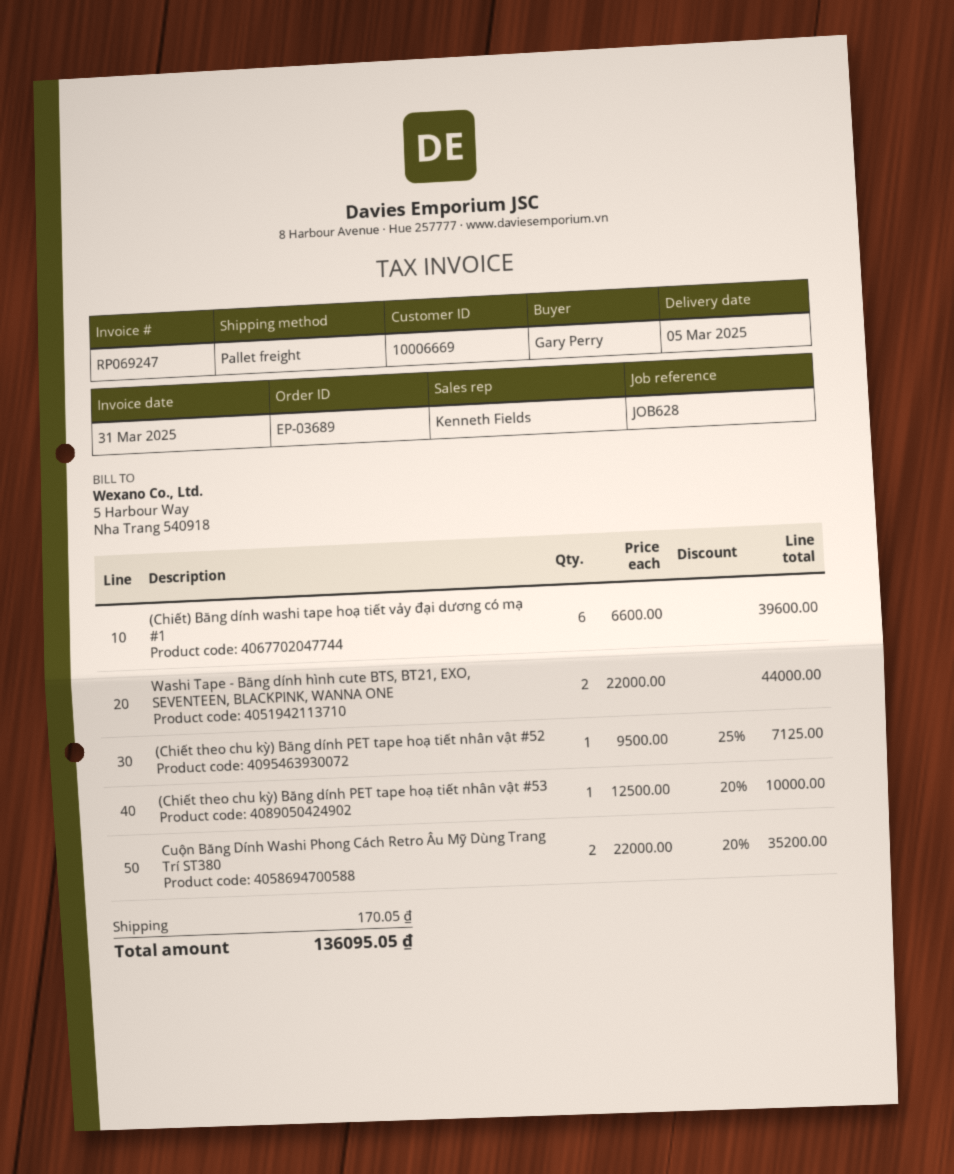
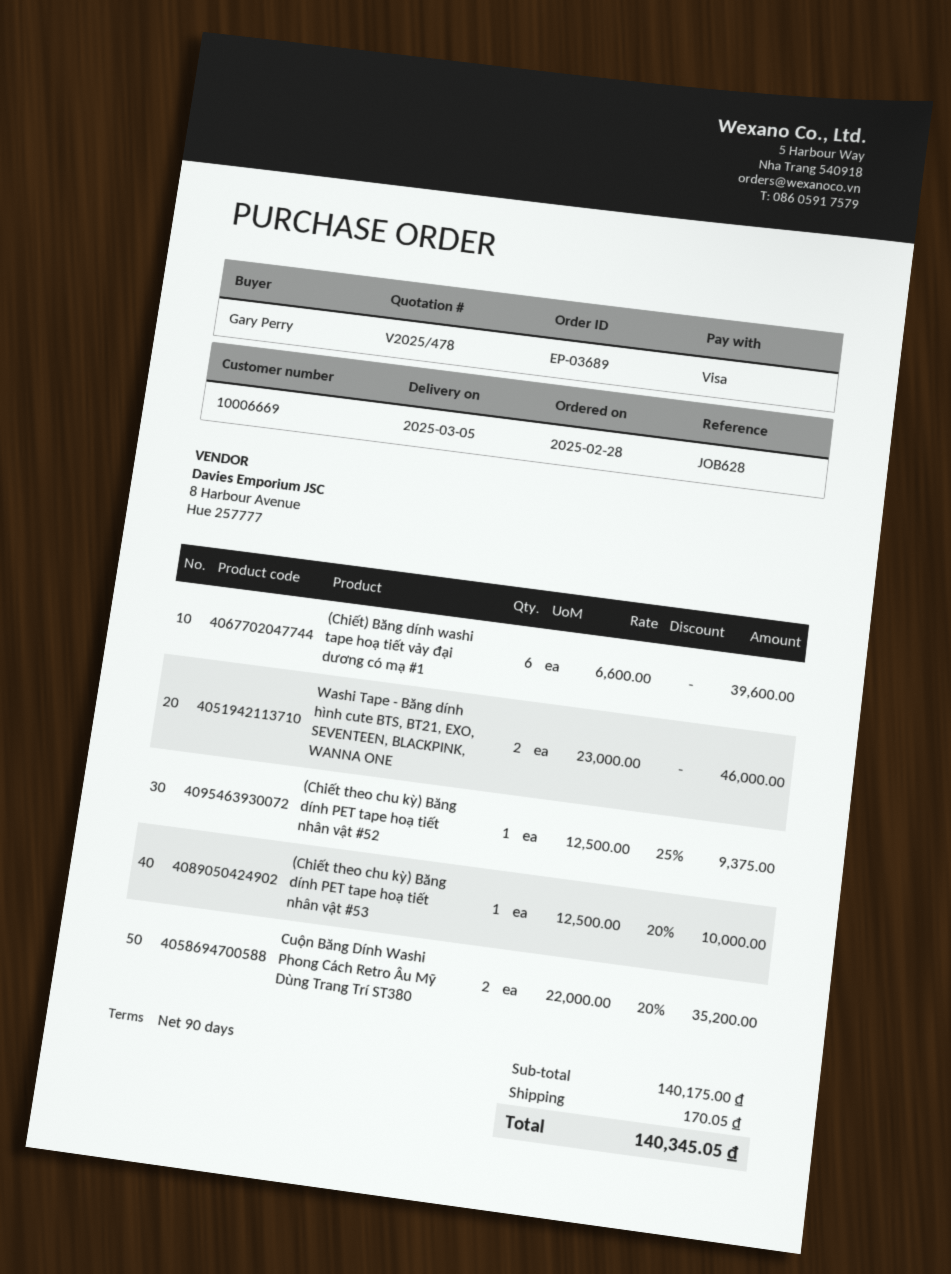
Washi Tape - Băng dính hình cute BTS, BT21, EXO, SEVENTEEN, BLACKPINK, WANNA ONE: 2 x 22000.00 = 44000.00 -> 2 x 23000.00 = 46000.00
(Chiết theo chu kỳ) Băng dính PET tape hoạ tiết nhân vật #52: 1 x 9500.00 - 25% = 7125.00 -> 1 x 12500.00 - 25% = 9375.00
total: 136095.05 -> 140345.05

